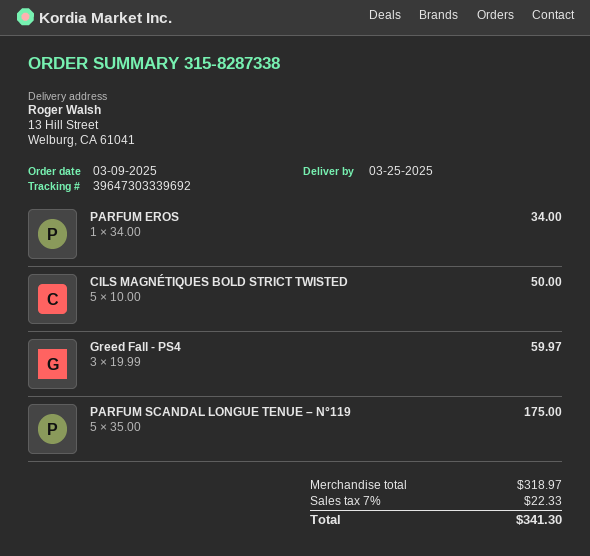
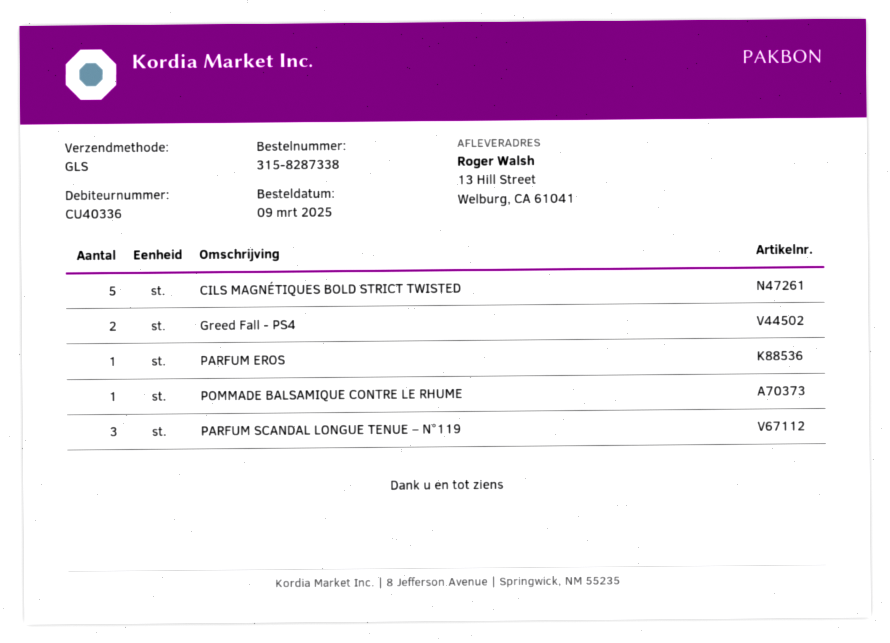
Greed Fall - PS4: 3 -> 2
PARFUM SCANDAL LONGUE TENUE – N°119: 5 -> 3
POMMADE BALSAMIQUE CONTRE LE RHUME: none -> 1

